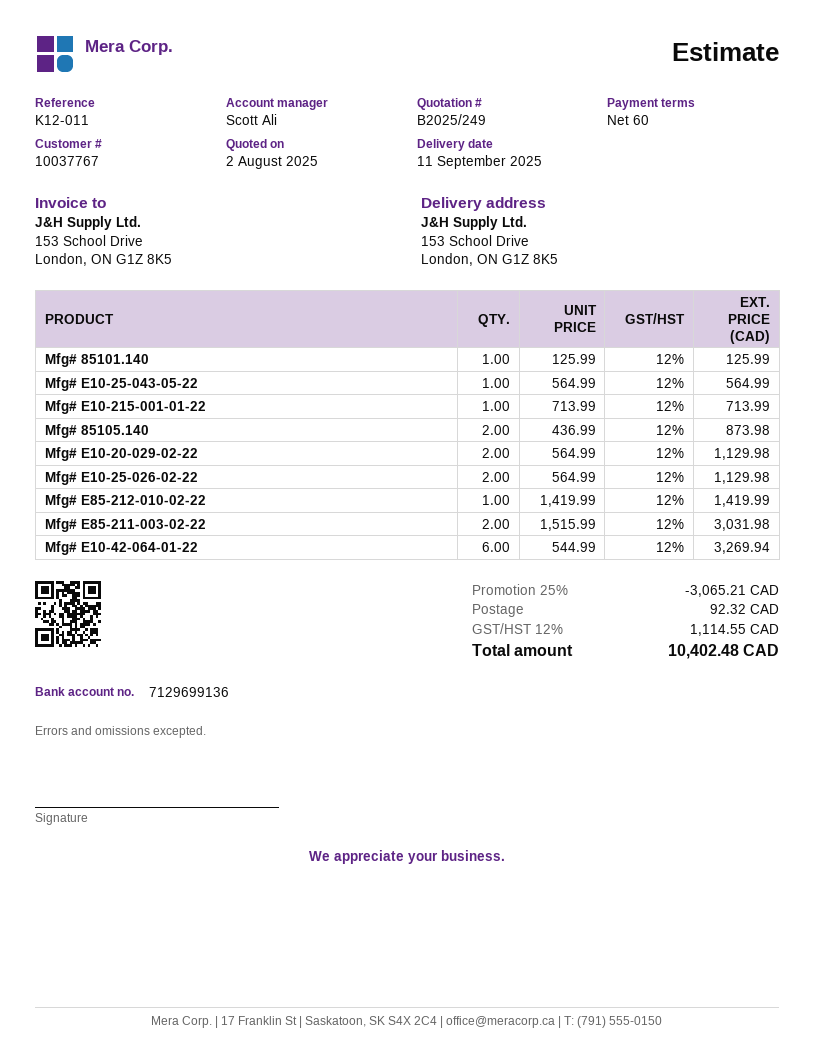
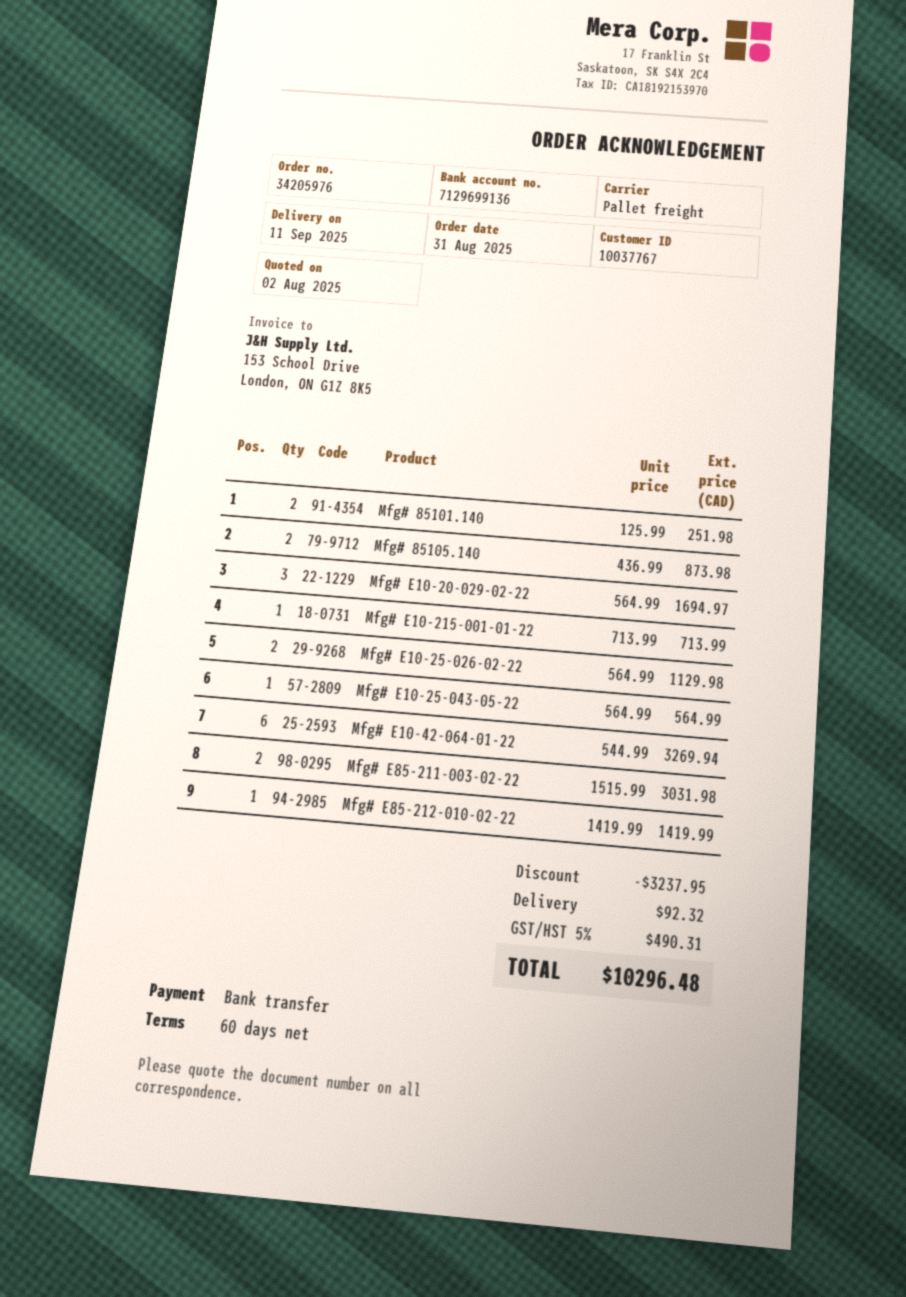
Mfg# 85101.140: 1 x 125.99 = 125.99 -> 2 x 125.99 = 251.98
Mfg# E10-20-029-02-22: 2 x 564.99 = 1129.98 -> 3 x 564.99 = 1694.97
discount: 3065.21 -> 3237.95
tax: 12% = 1114.55 -> 5% = 490.31
total: 10402.48 -> 10296.48

